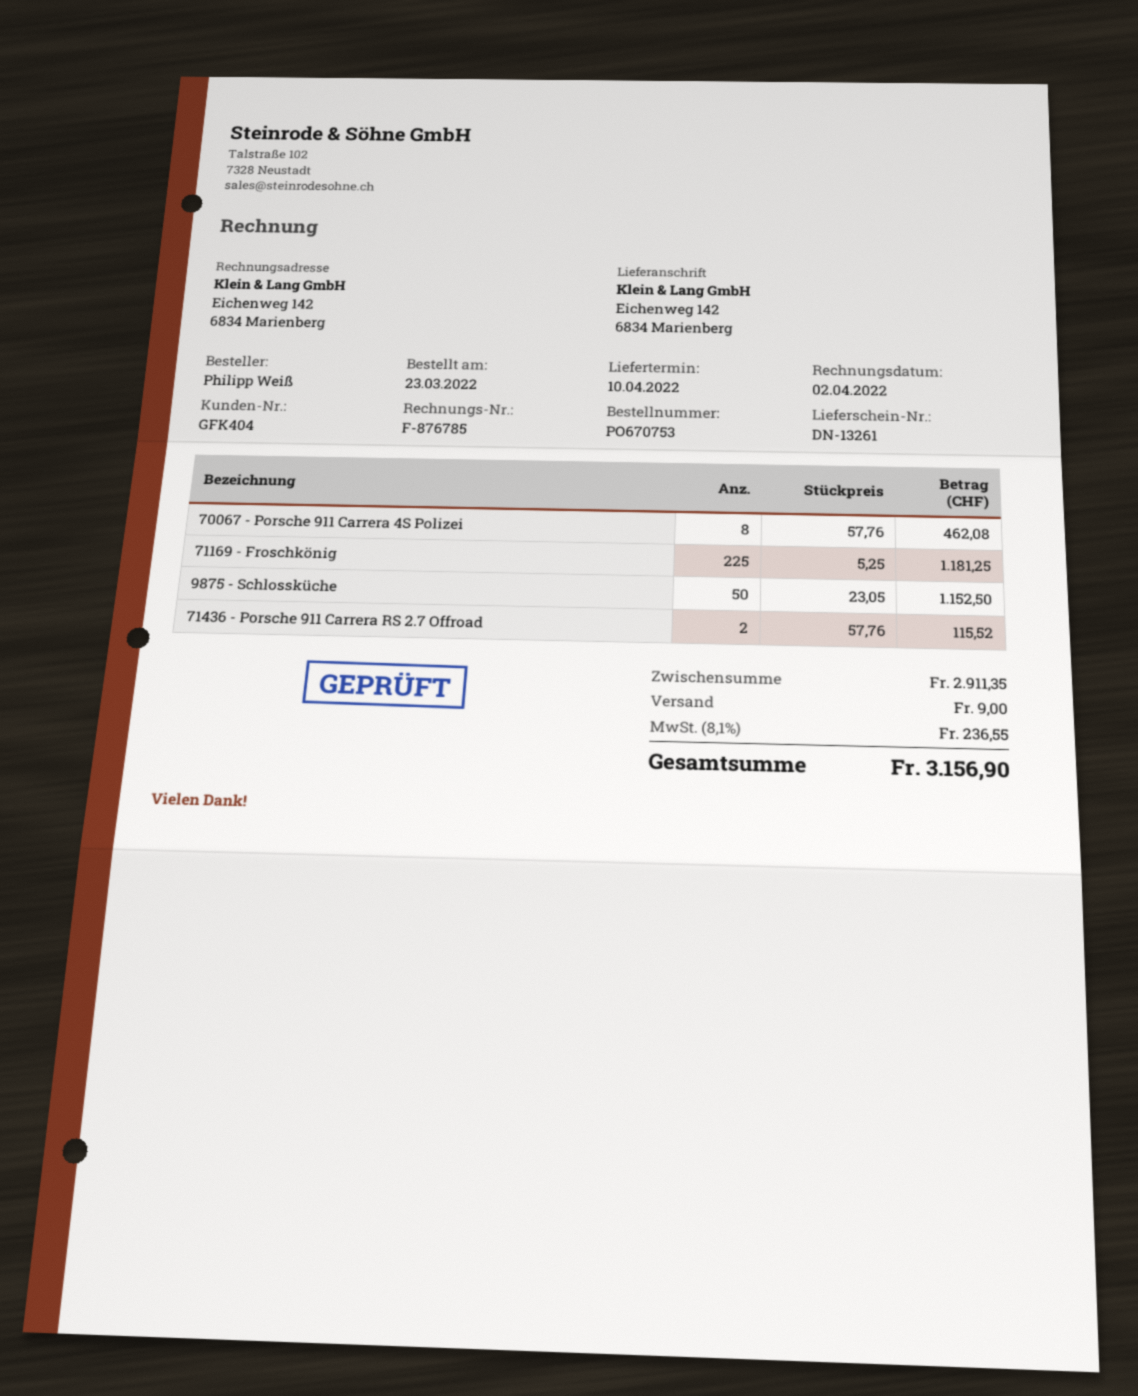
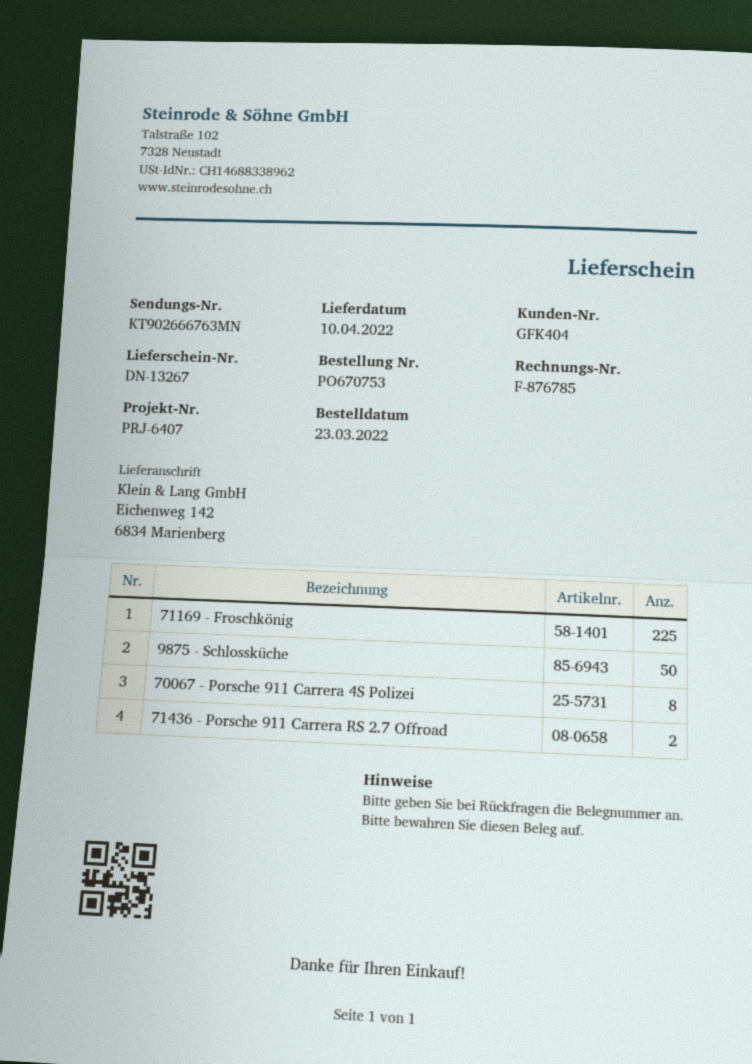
delivery note number: DN-13261 -> DN-13267

